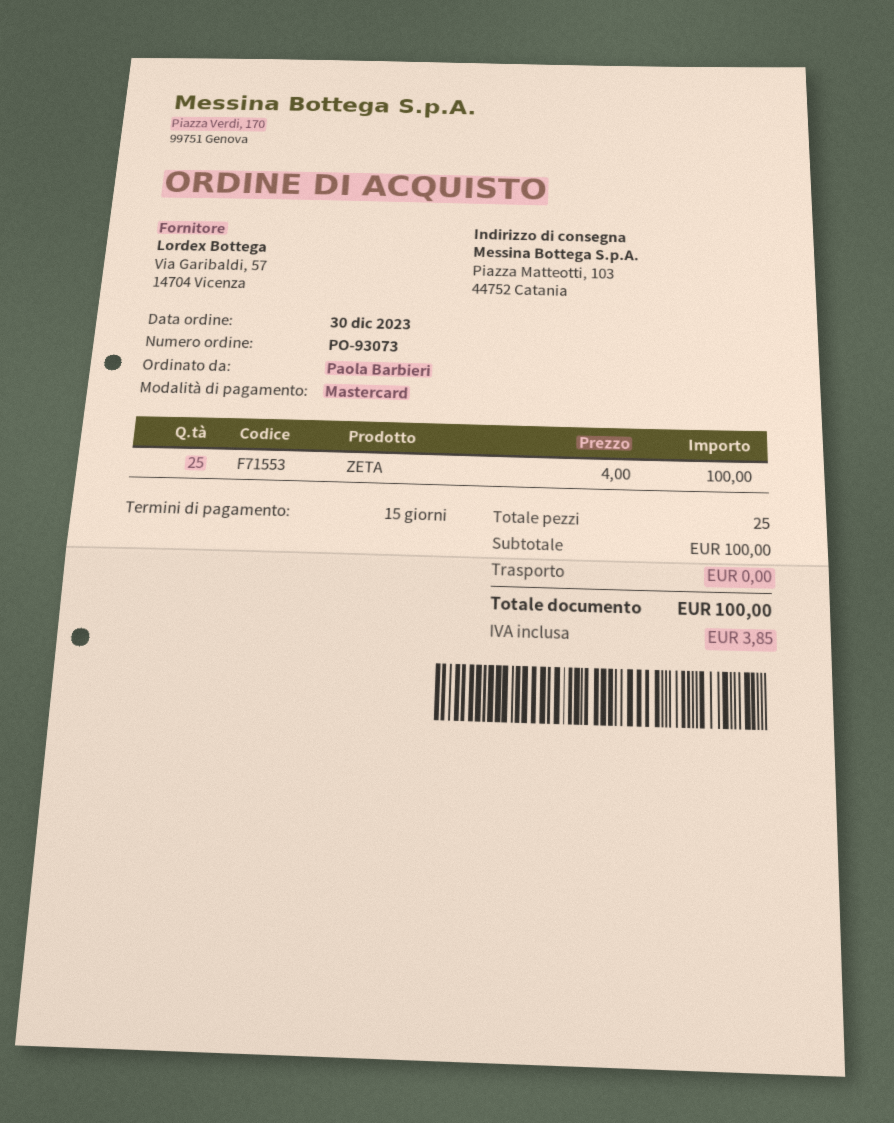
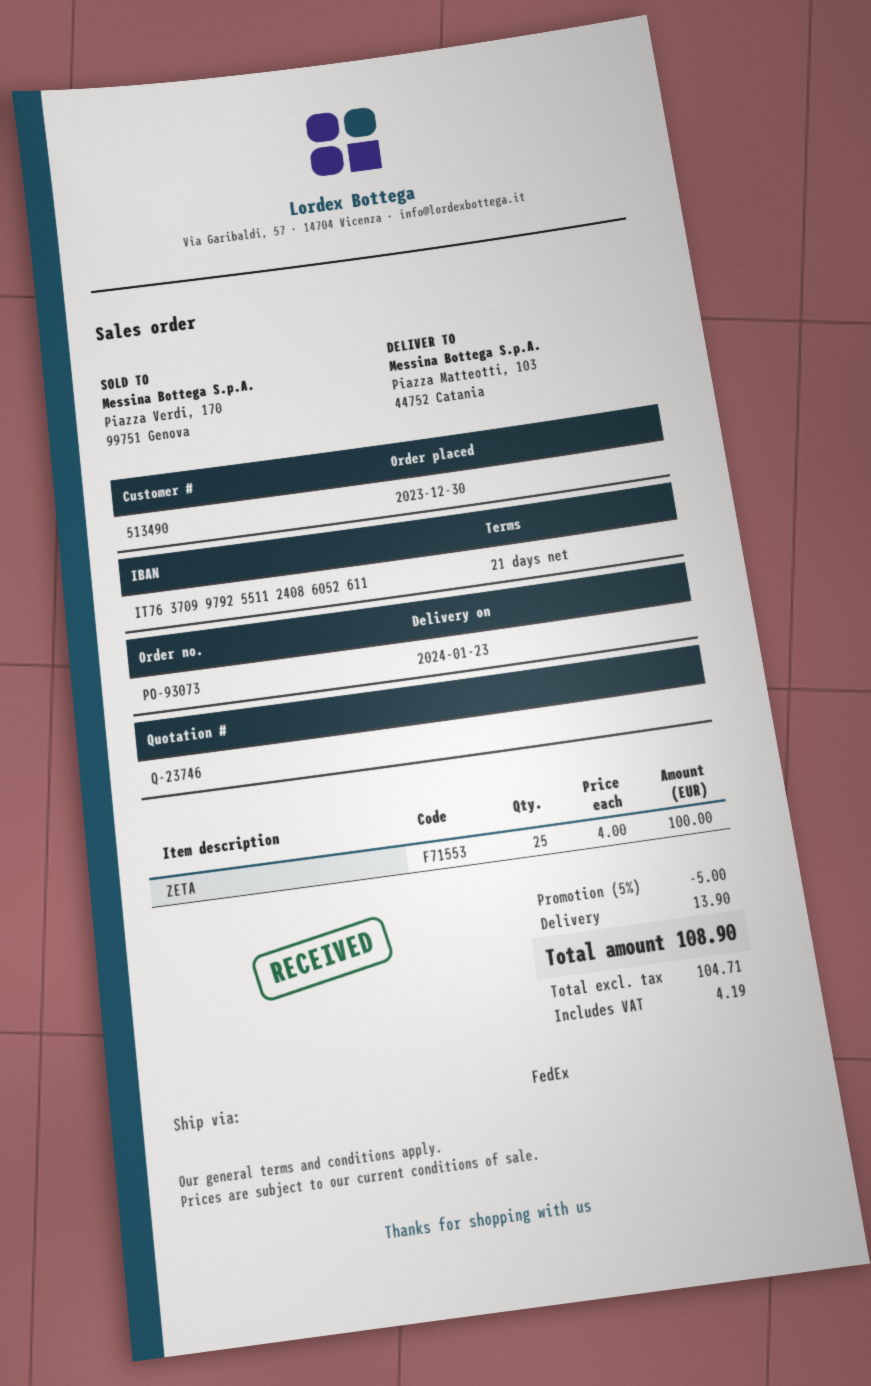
payment terms: 15 days -> 21 days
discount: none -> 5% = 5.00
shipping: 0.00 -> 13.90
tax: 3.85 -> 4.19
total: 100.00 -> 108.90

